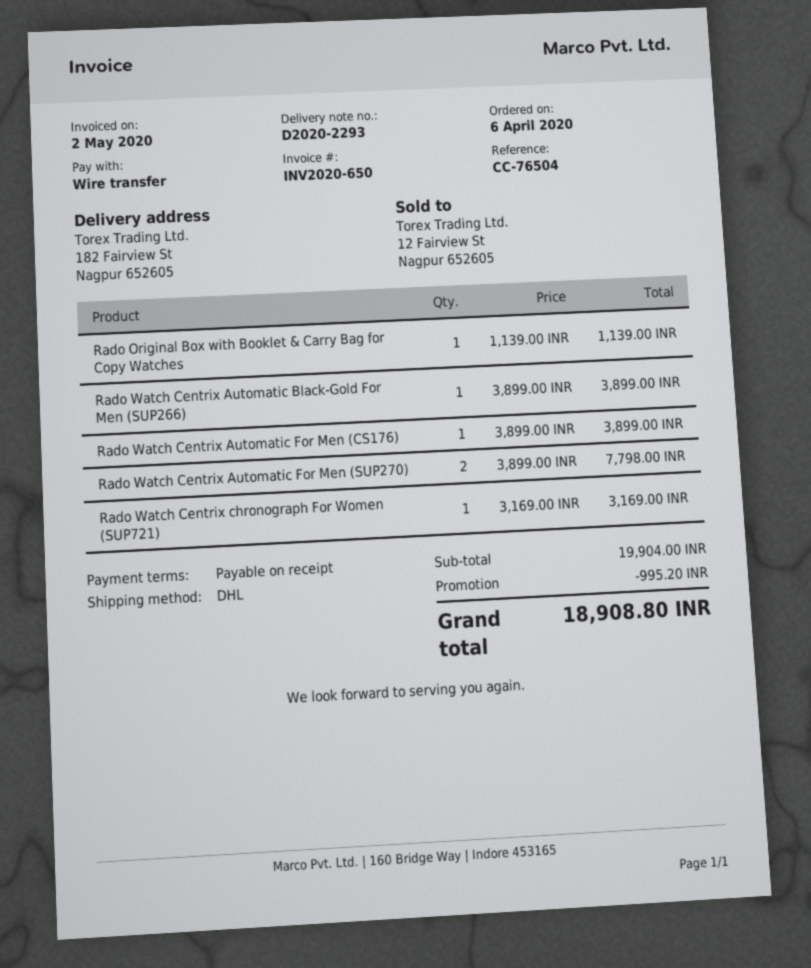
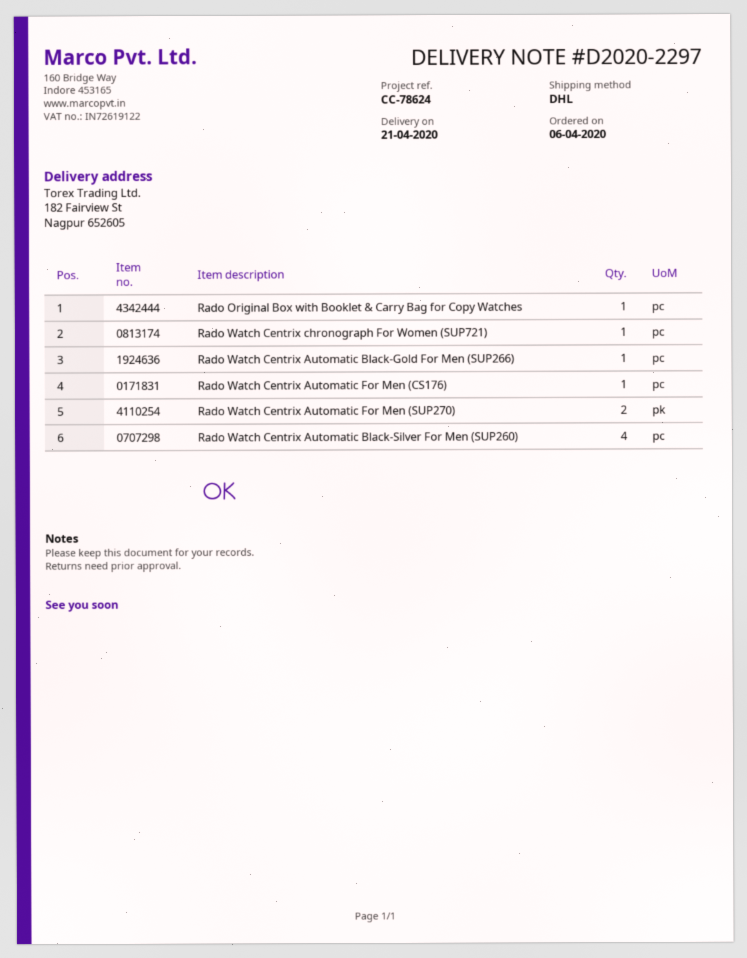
delivery note number: D2020-2293 -> D2020-2297
reference: CC-76504 -> CC-78624
Rado Watch Centrix Automatic Black-Silver For Men (SUP260): none -> 4

